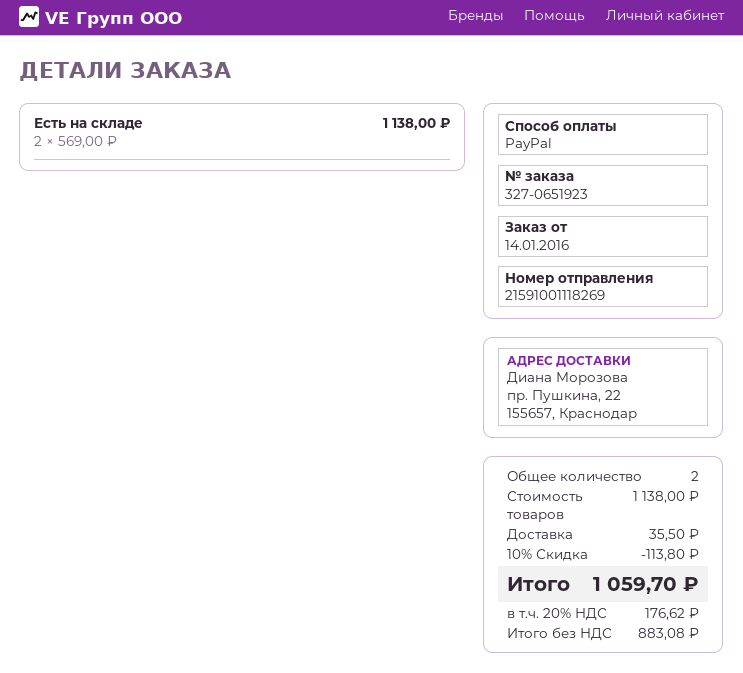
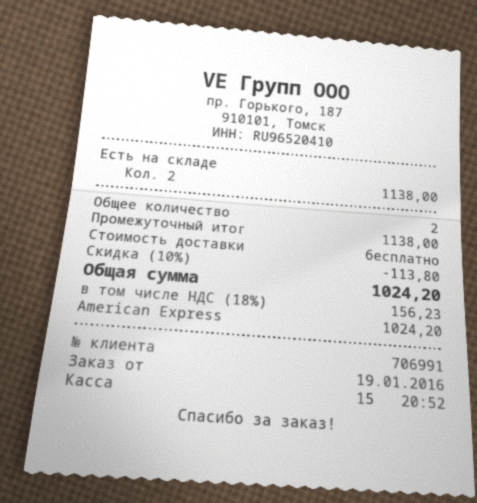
order date: 2016-01-14 -> 2016-01-19
payment method: PayPal -> American Express
shipping: 35.50 -> 0.00
tax: 20% = 176.62 -> 18% = 156.23
total: 1059.70 -> 1024.20

